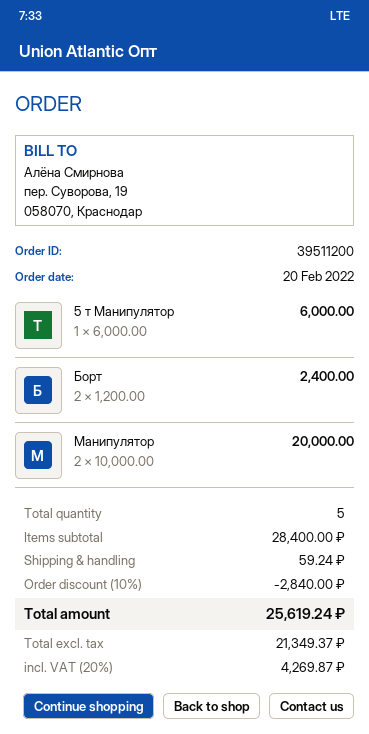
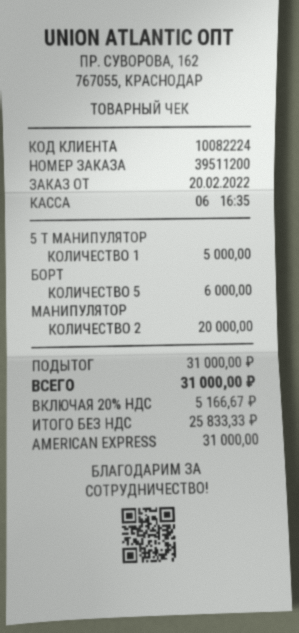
5 т Манипулятор: 1 for 6000.00 -> 1 for 5000.00
Борт: 2 for 2400.00 -> 5 for 6000.00
subtotal: 28400.00 -> 31000.00
discount: 10% = 2840.00 -> none
shipping: 59.24 -> none
net: 21349.37 -> 25833.33
tax: 20% = 4269.87 -> 20% = 5166.67
total: 25619.24 -> 31000.00

